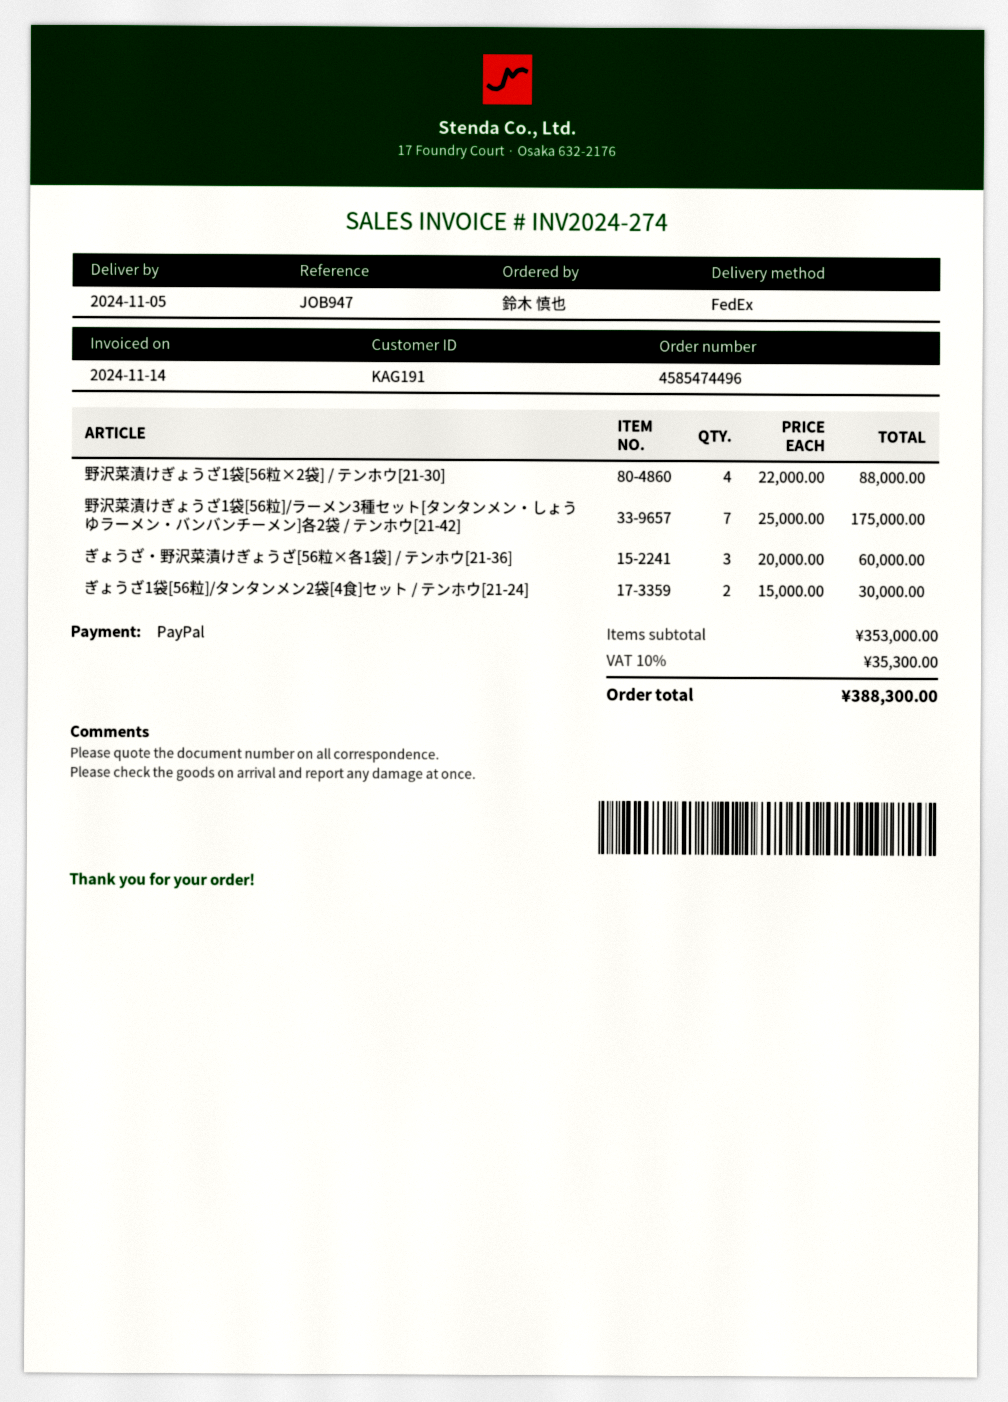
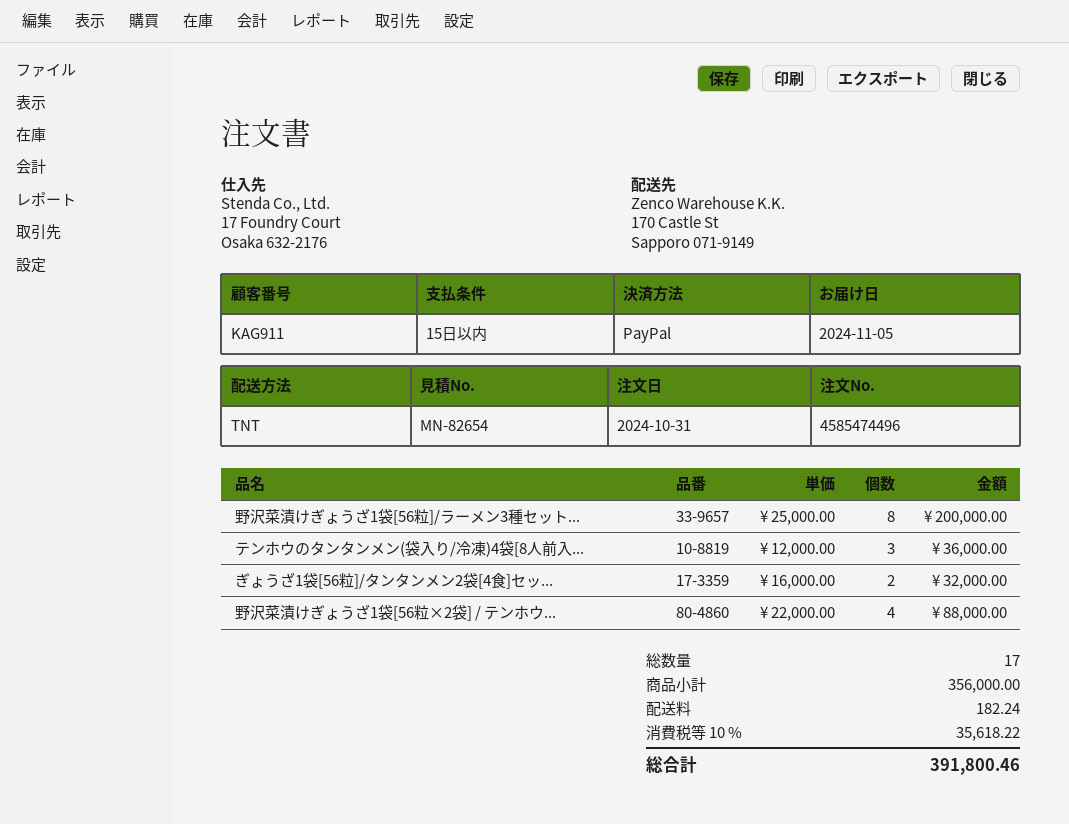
customer number: KAG191 -> KAG911
shipping method: FedEx -> TNT
野沢菜漬けぎょうざ1袋[56粒]/ラーメン3種セット[タンタンメン・しょうゆラーメン・バンバンチーメン]各2袋 / テンホウ[21-42]: 7 x 25000.00 = 175000.00 -> 8 x 25000.00 = 200000.00
ぎょうざ・野沢菜漬けぎょうざ[56粒×各1袋] / テンホウ[21-36]: 3 x 20000.00 = 60000.00 -> none
ぎょうざ1袋[56粒]/タンタンメン2袋[4食]セット / テンホウ[21-24]: 2 x 15000.00 = 30000.00 -> 2 x 16000.00 = 32000.00
テンホウのタンタンメン(袋入り/冷凍)4袋[8人前入...: none -> 3 x 12000.00 = 36000.00
subtotal: 353000.00 -> 356000.00
shipping: none -> 182.24
tax: 10% = 35300.00 -> 10% = 35618.22
total: 388300.00 -> 391800.46

